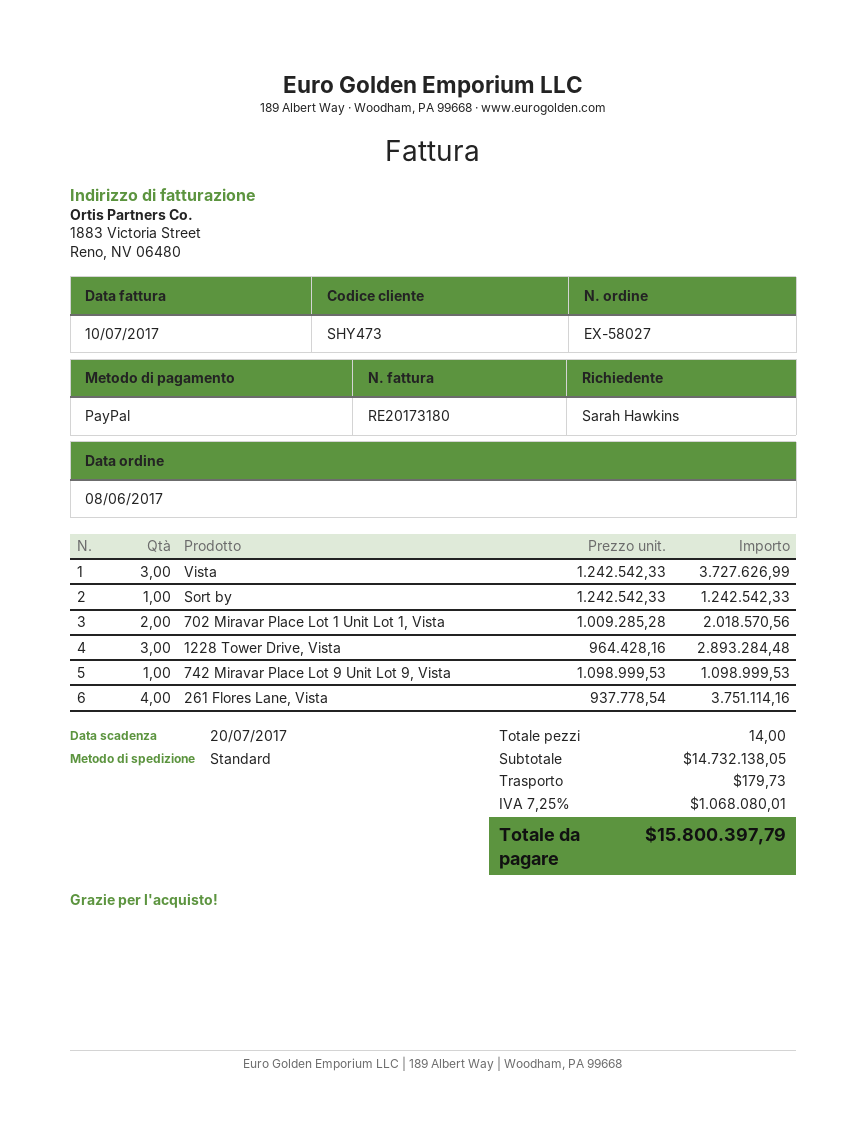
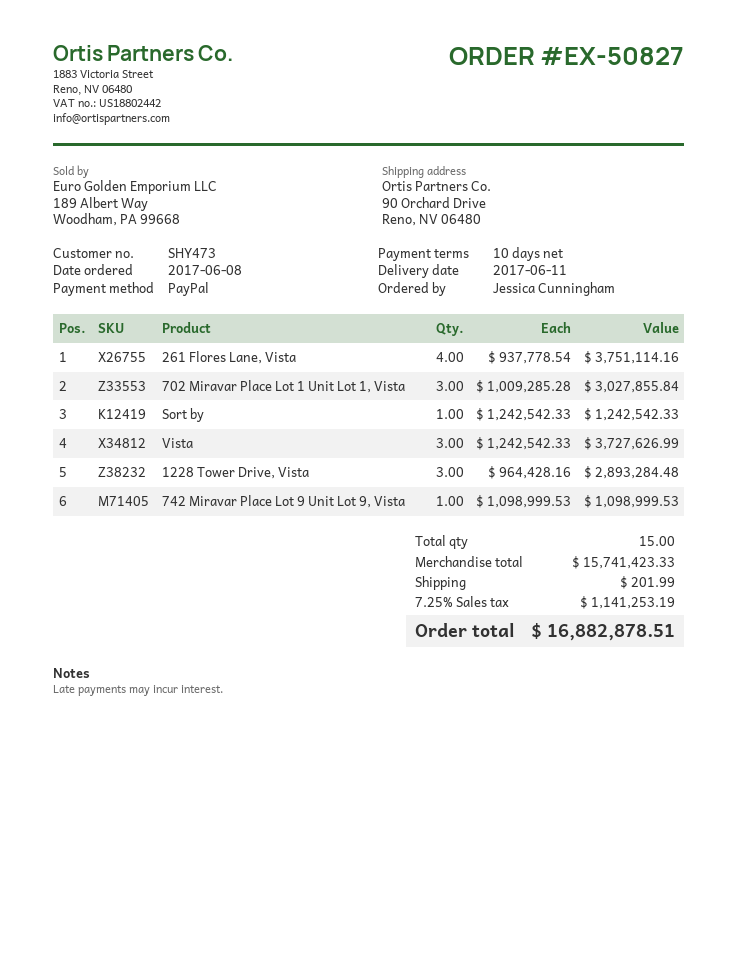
order number: EX-58027 -> EX-50827
ordered by: Sarah Hawkins -> Jessica Cunningham
702 Miravar Place Lot 1 Unit Lot 1, Vista: 2 x 1009285.28 = 2018570.56 -> 3 x 1009285.28 = 3027855.84
total quantity: 14 -> 15
subtotal: 14732138.05 -> 15741423.33
shipping: 179.73 -> 201.99
tax: 7.25% = 1068080.01 -> 7.25% = 1141253.19
total: 15800397.79 -> 16882878.51

